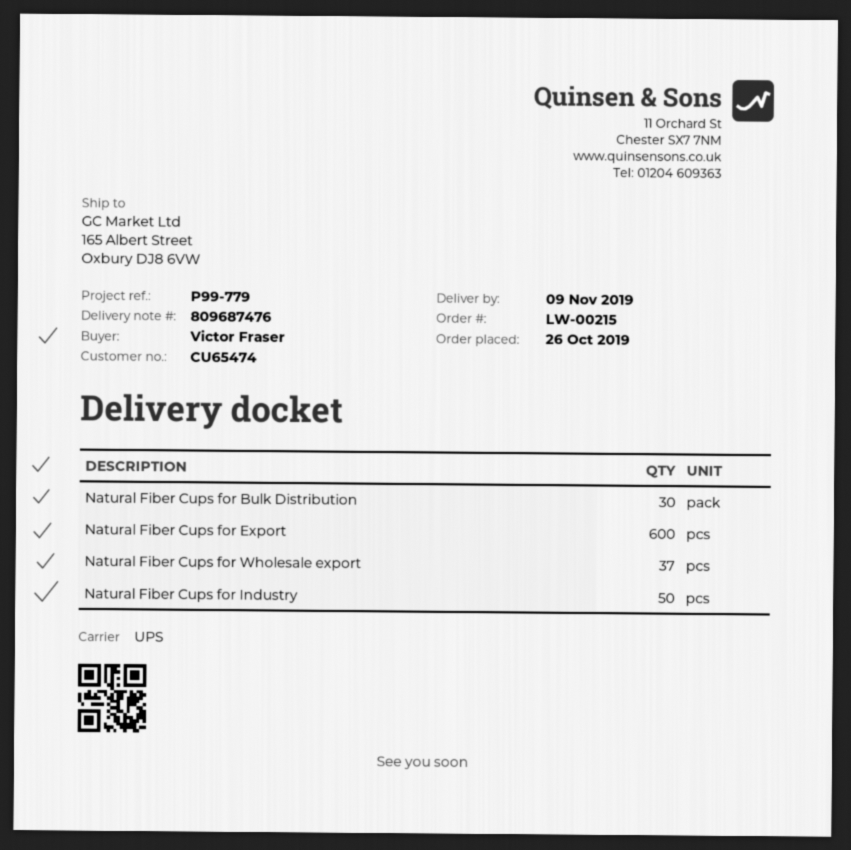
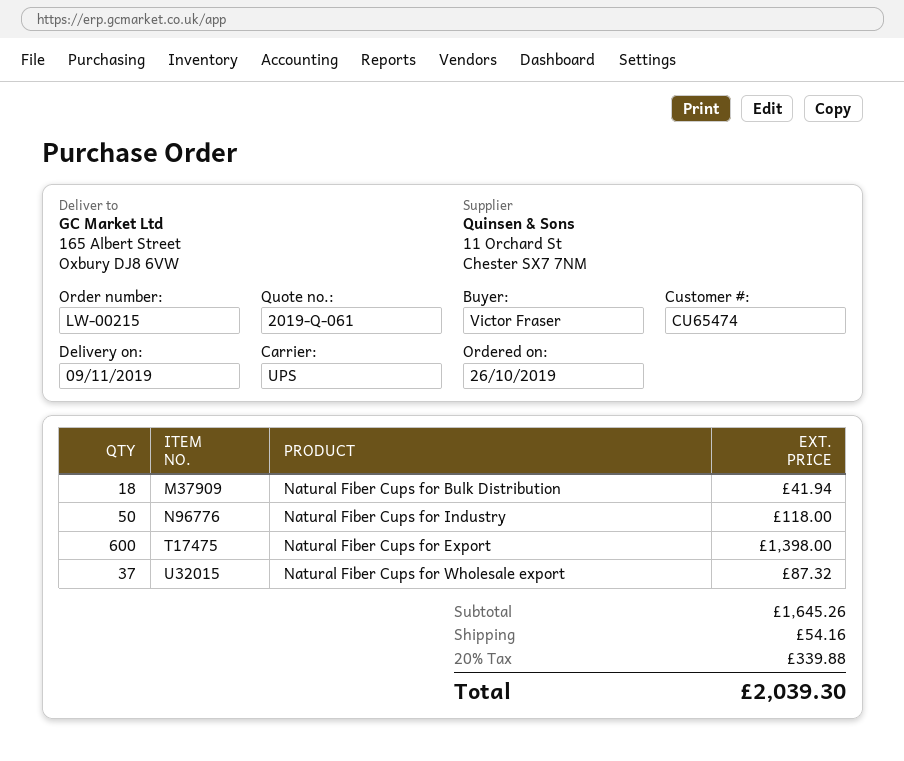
Natural Fiber Cups for Bulk Distribution: 30 -> 18

